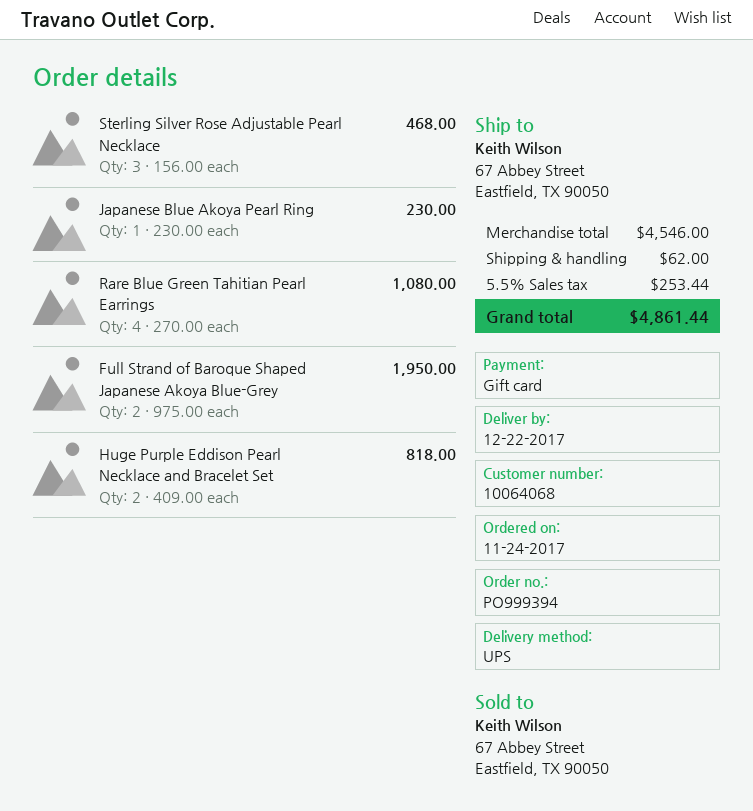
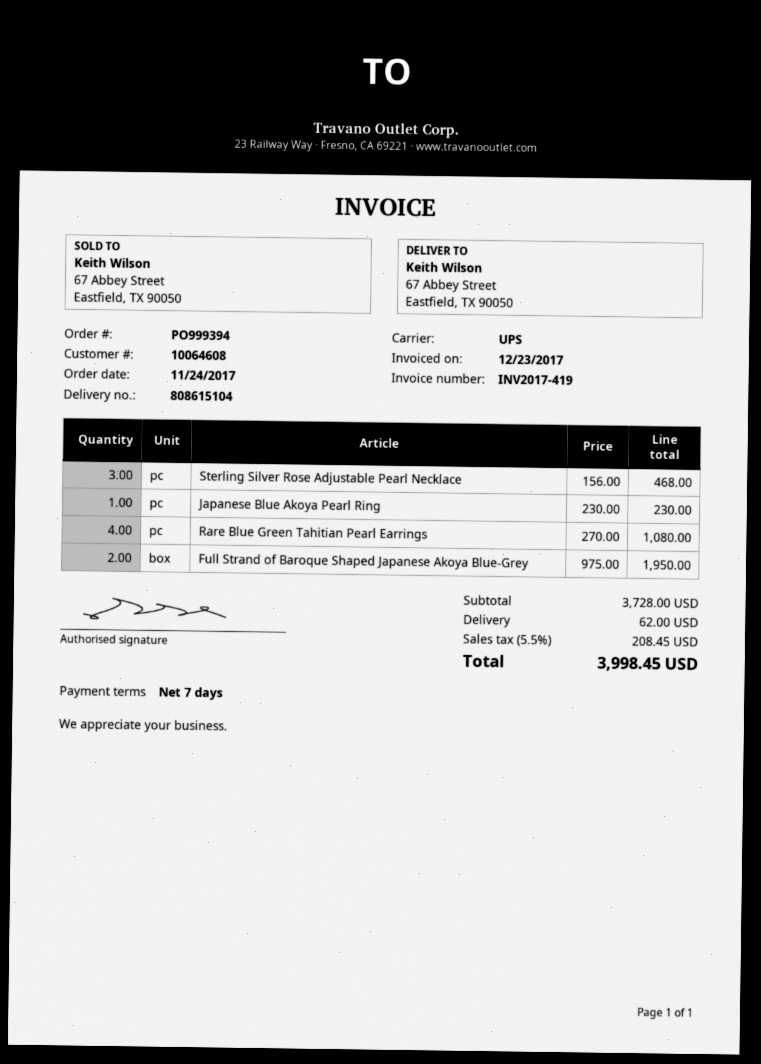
customer number: 10064068 -> 10064608
Huge Purple Eddison Pearl Necklace and Bracelet Set: 2 x 409.00 = 818.00 -> none
subtotal: 4546.00 -> 3728.00
tax: 5.5% = 253.44 -> 5.5% = 208.45
total: 4861.44 -> 3998.45

